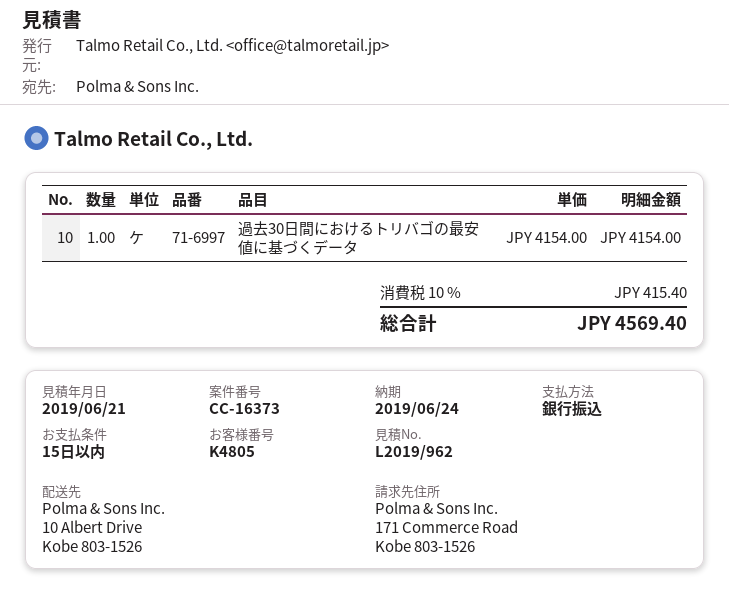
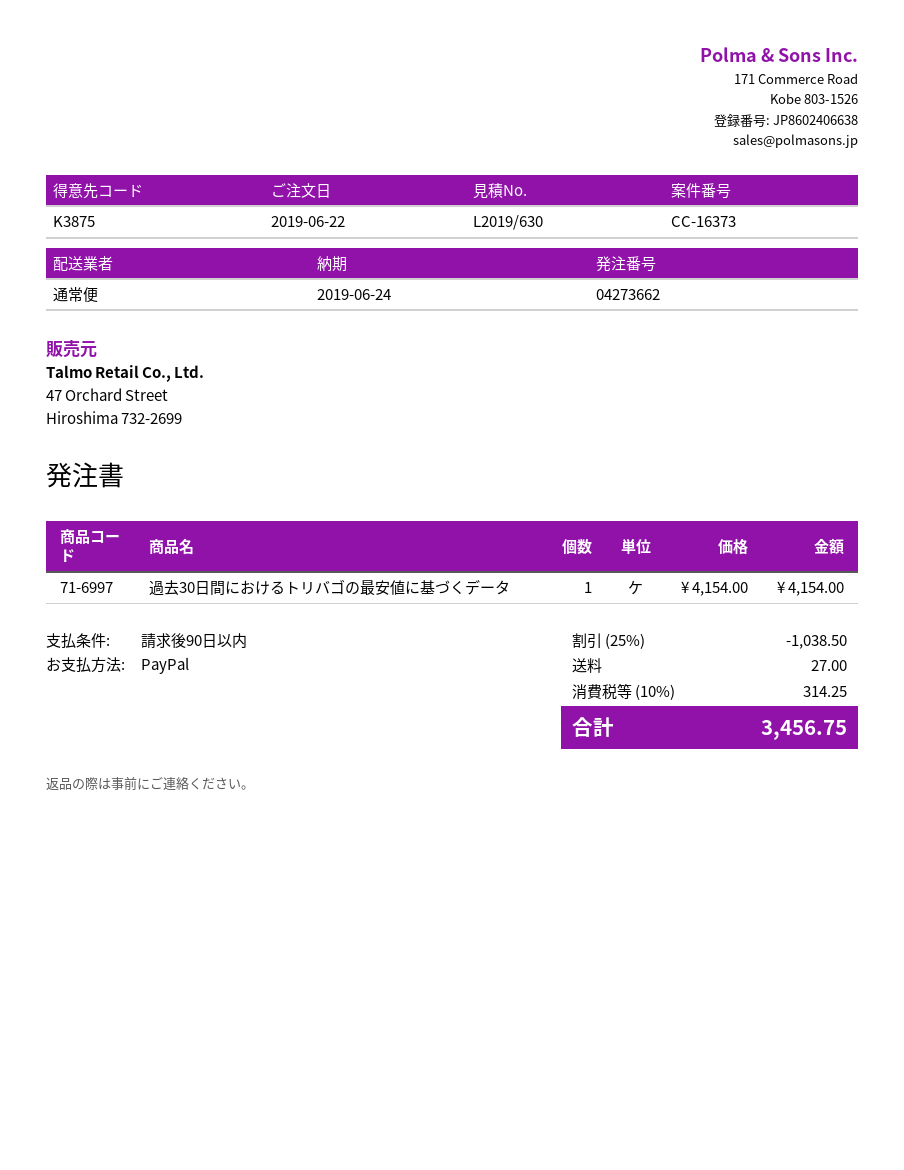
quote number: L2019/962 -> L2019/630
payment terms: 15 days -> 90 days
customer number: K4805 -> K3875
payment method: bank transfer -> PayPal
discount: none -> 25% = 1038.50
shipping: none -> 27.00
tax: 10% = 415.40 -> 10% = 314.25
total: 4569.40 -> 3456.75

